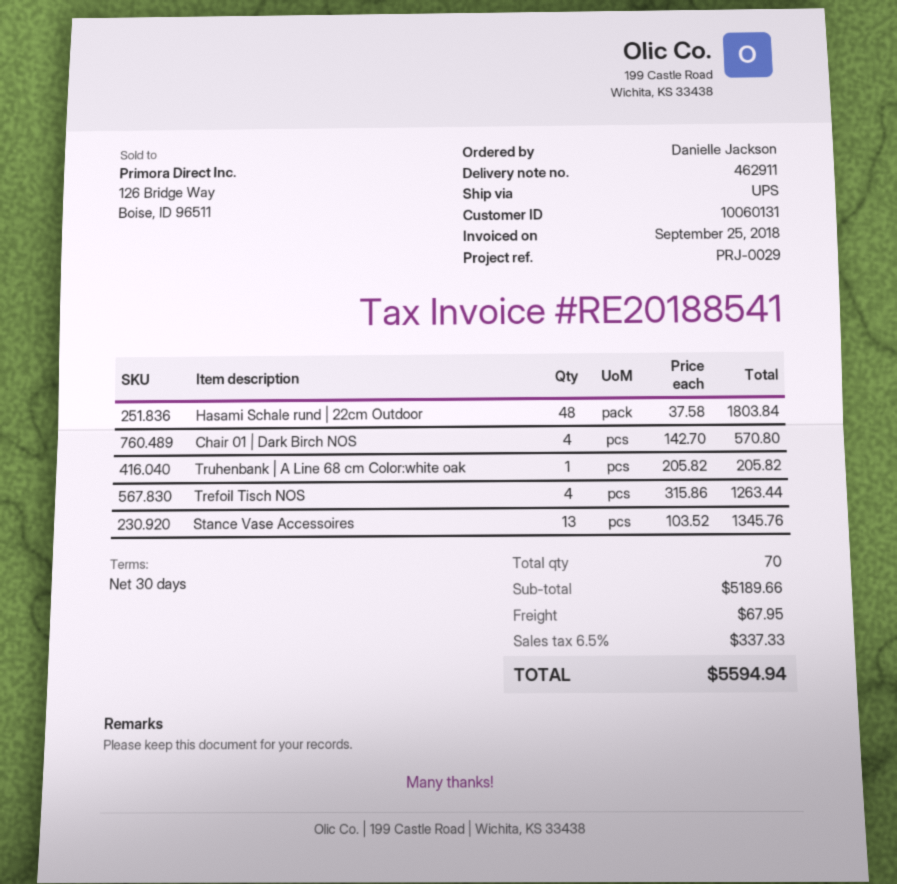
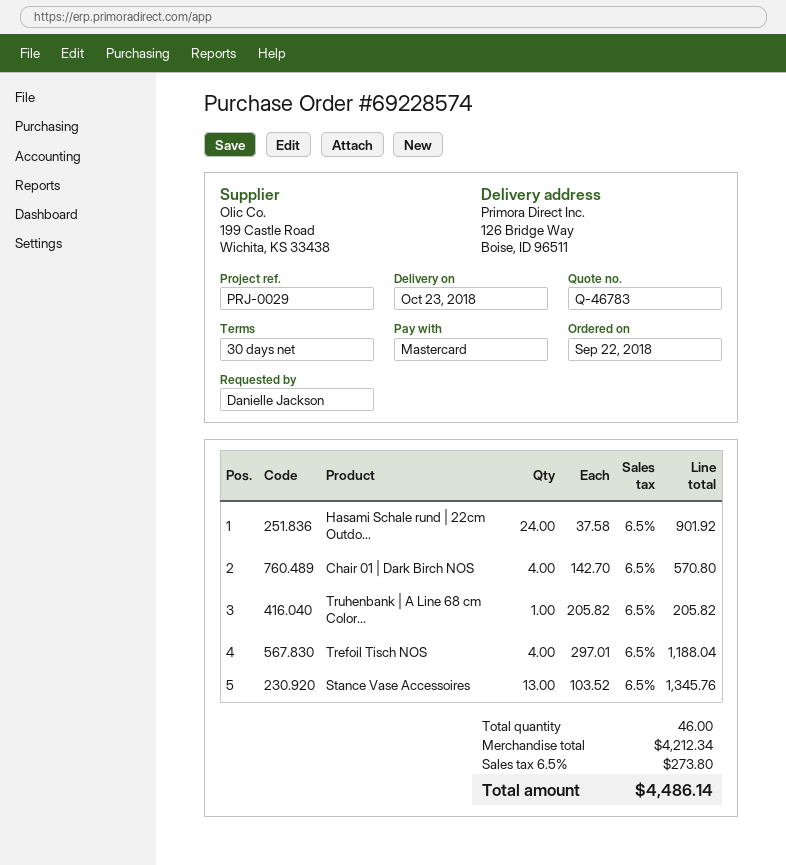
Hasami Schale rund | 22cm Outdoor: 48 x 37.58 = 1803.84 -> 24 x 37.58 = 901.92
Trefoil Tisch NOS: 4 x 315.86 = 1263.44 -> 4 x 297.01 = 1188.04
total quantity: 70 -> 46
subtotal: 5189.66 -> 4212.34
shipping: 67.95 -> none
tax: 6.5% = 337.33 -> 6.5% = 273.80
total: 5594.94 -> 4486.14

